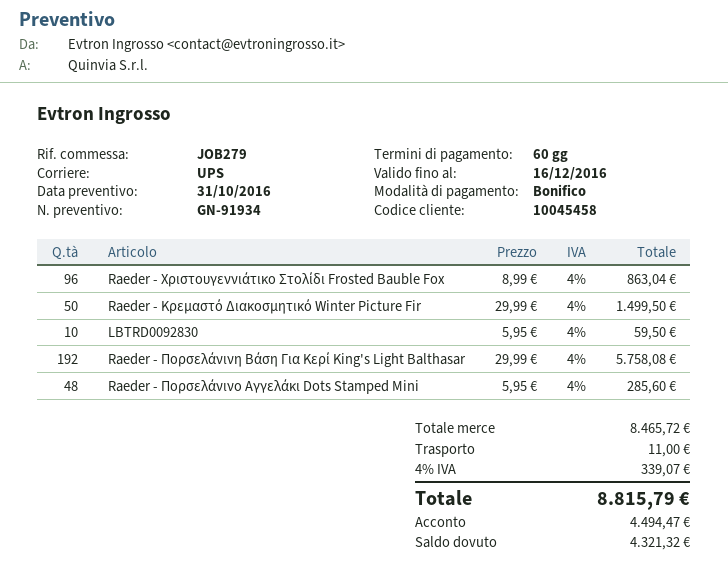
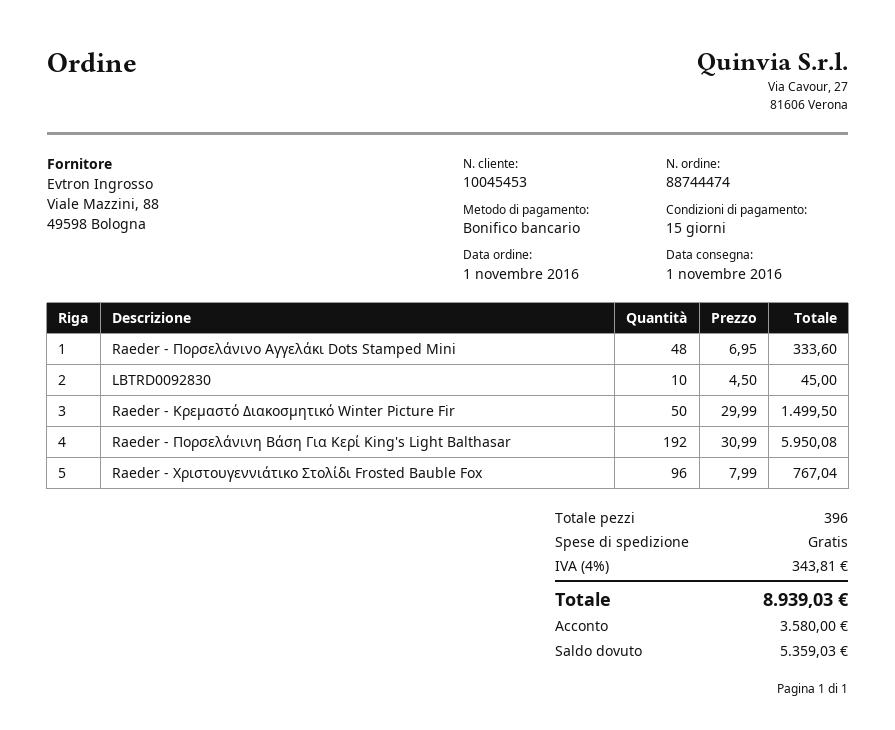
payment terms: 60 days -> 15 days
customer number: 10045458 -> 10045453
Raeder - Χριστουγεννιάτικο Στολίδι Frosted Bauble Fox: 96 x 8.99 = 863.04 -> 96 x 7.99 = 767.04
LBTRD0092830: 10 x 5.95 = 59.50 -> 10 x 4.50 = 45.00
Raeder - Πορσελάνινη Βάση Για Κερί King's Light Balthasar: 192 x 29.99 = 5758.08 -> 192 x 30.99 = 5950.08
Raeder - Πορσελάνινο Αγγελάκι Dots Stamped Mini: 48 x 5.95 = 285.60 -> 48 x 6.95 = 333.60
shipping: 11.00 -> 0.00
tax: 4% = 339.07 -> 4% = 343.81
total: 8815.79 -> 8939.03
deposit: 4494.47 -> 3580.00
balance: 4321.32 -> 5359.03

